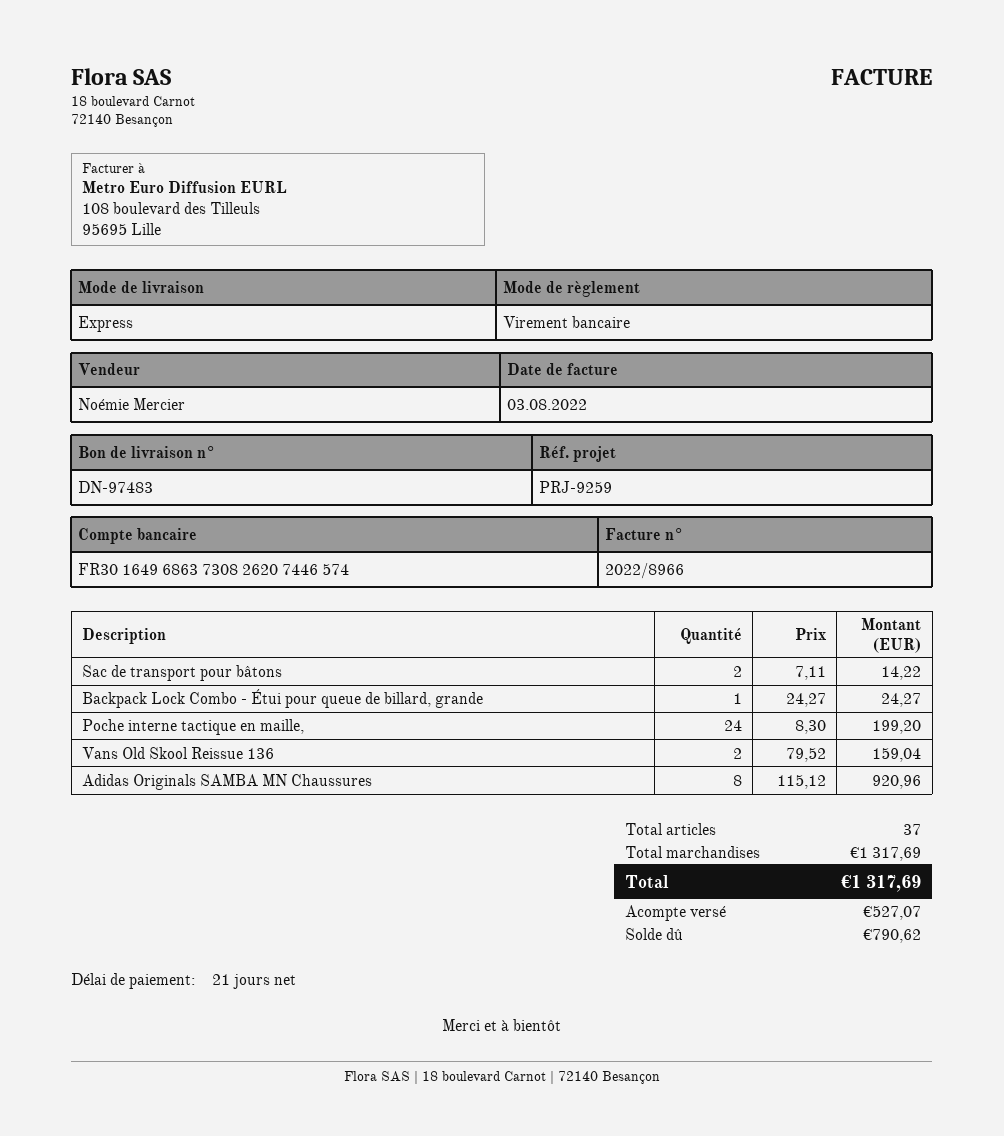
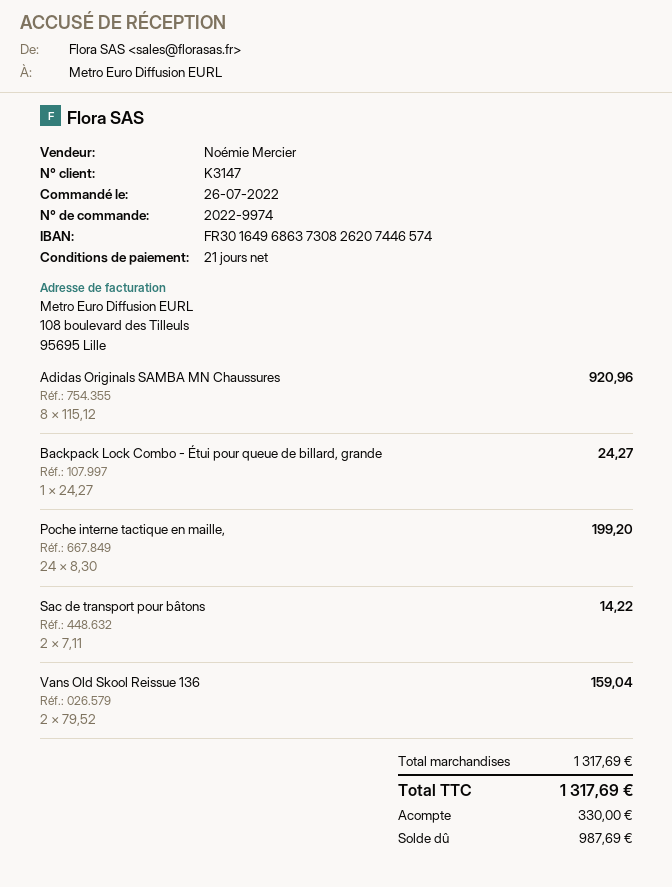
deposit: 527.07 -> 330.00
balance: 790.62 -> 987.69

